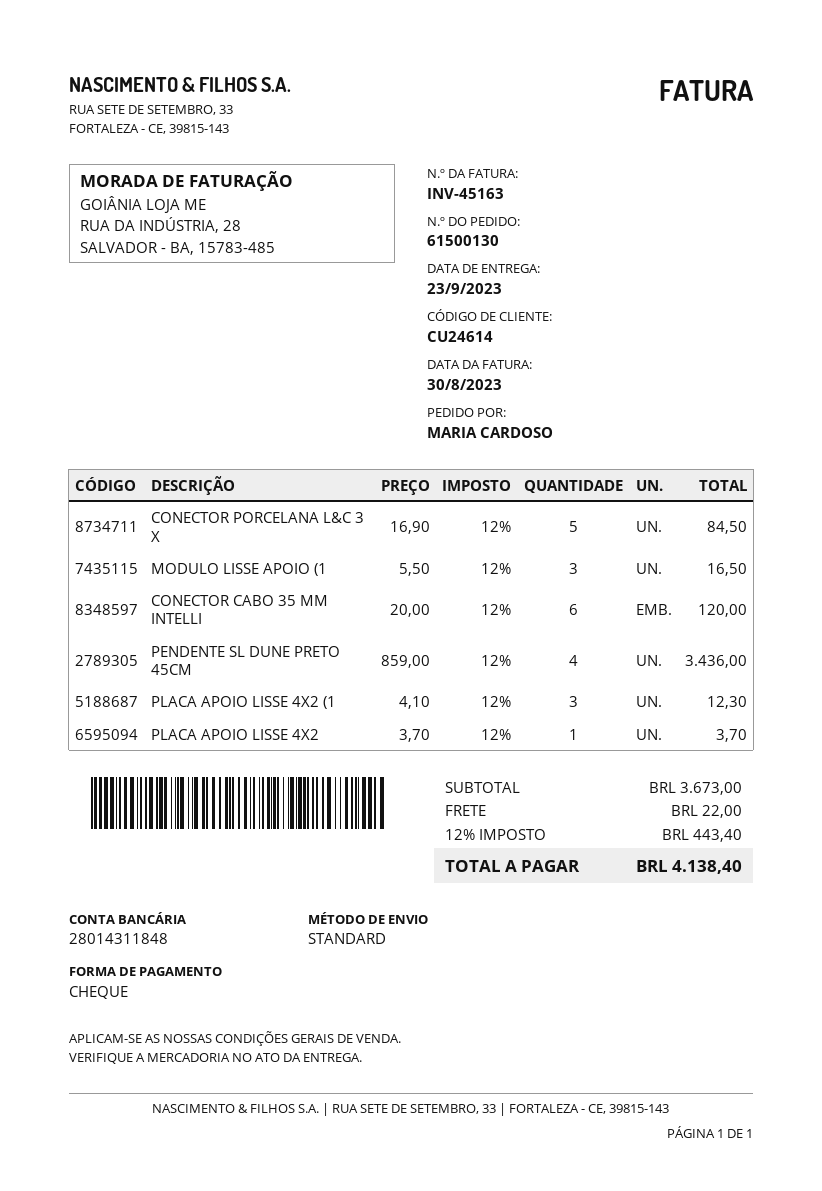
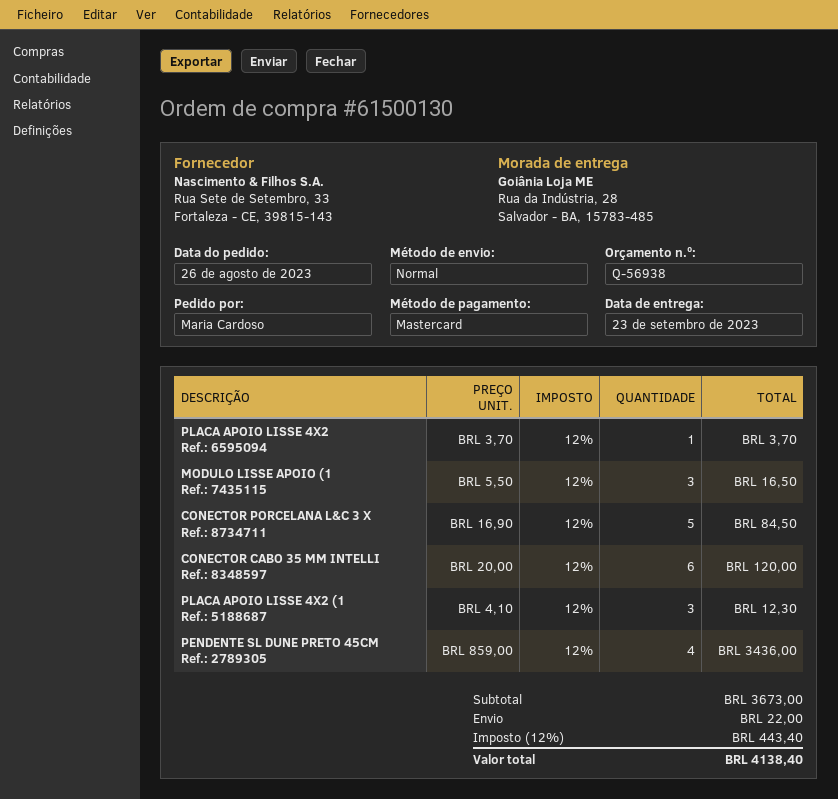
payment method: cheque -> Mastercard

